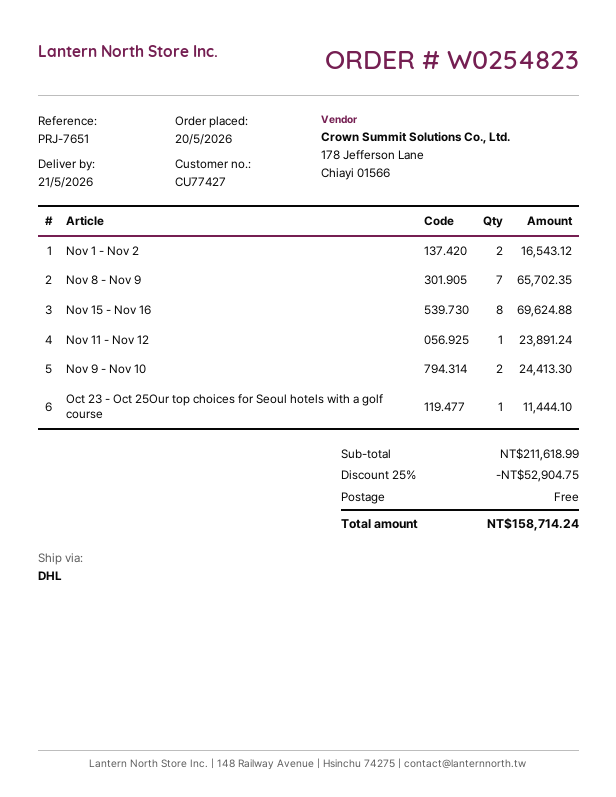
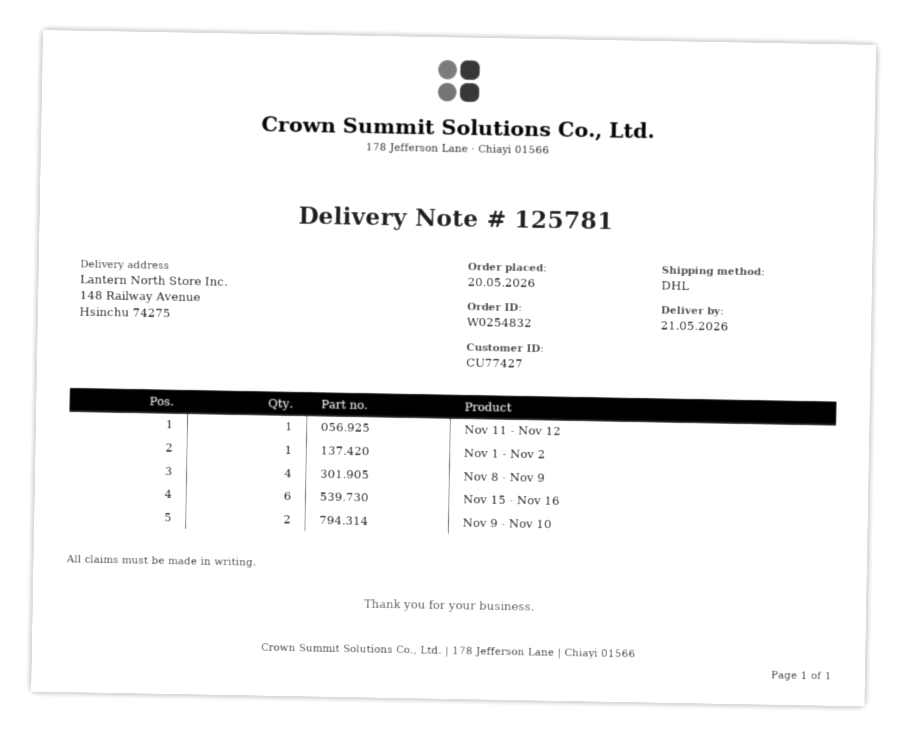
order number: W0254823 -> W0254832
Nov 1 - Nov 2: 2 -> 1
Nov 8 - Nov 9: 7 -> 4
Nov 15 - Nov 16: 8 -> 6
Oct 23 - Oct 25Our top choices for Seoul hotels with a golf course: 1 -> none

